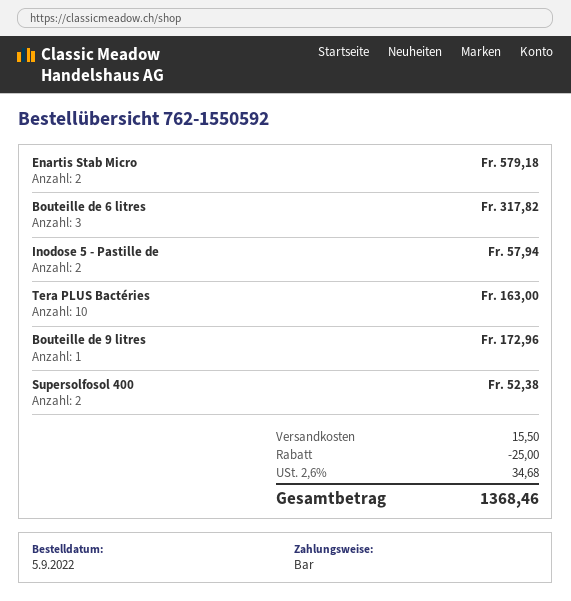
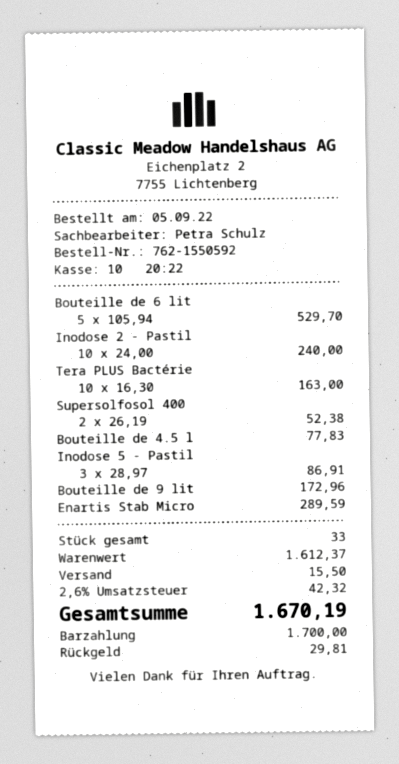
Enartis Stab Micro: 2 for 579.18 -> 1 for 289.59
Bouteille de 6 litres: 3 for 317.82 -> 5 for 529.70
Inodose 5 - Pastille de: 2 for 57.94 -> 3 for 86.91
Inodose 2 - Pastil: none -> 10 for 240.00
Bouteille de 4.5 l: none -> 1 for 77.83
discount: 25.00 -> none
tax: 2.6% = 34.68 -> 2.6% = 42.32
total: 1368.46 -> 1670.19

